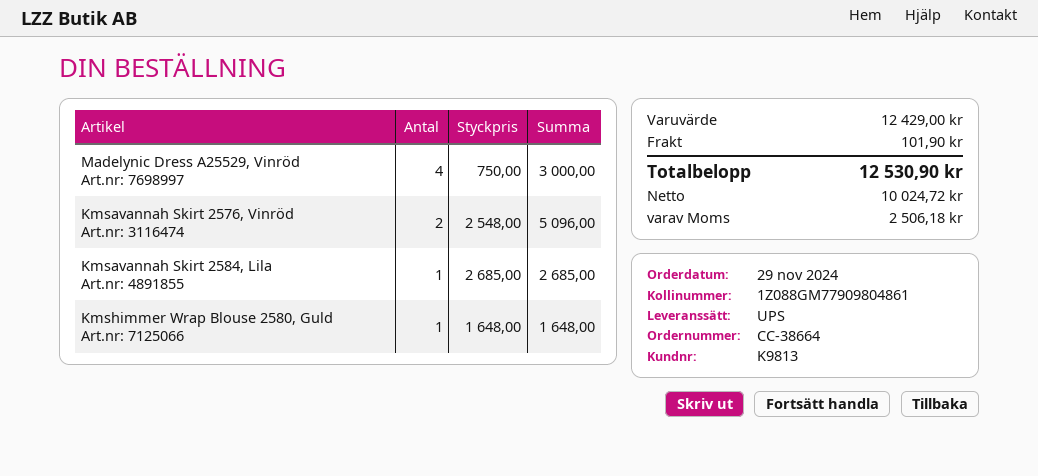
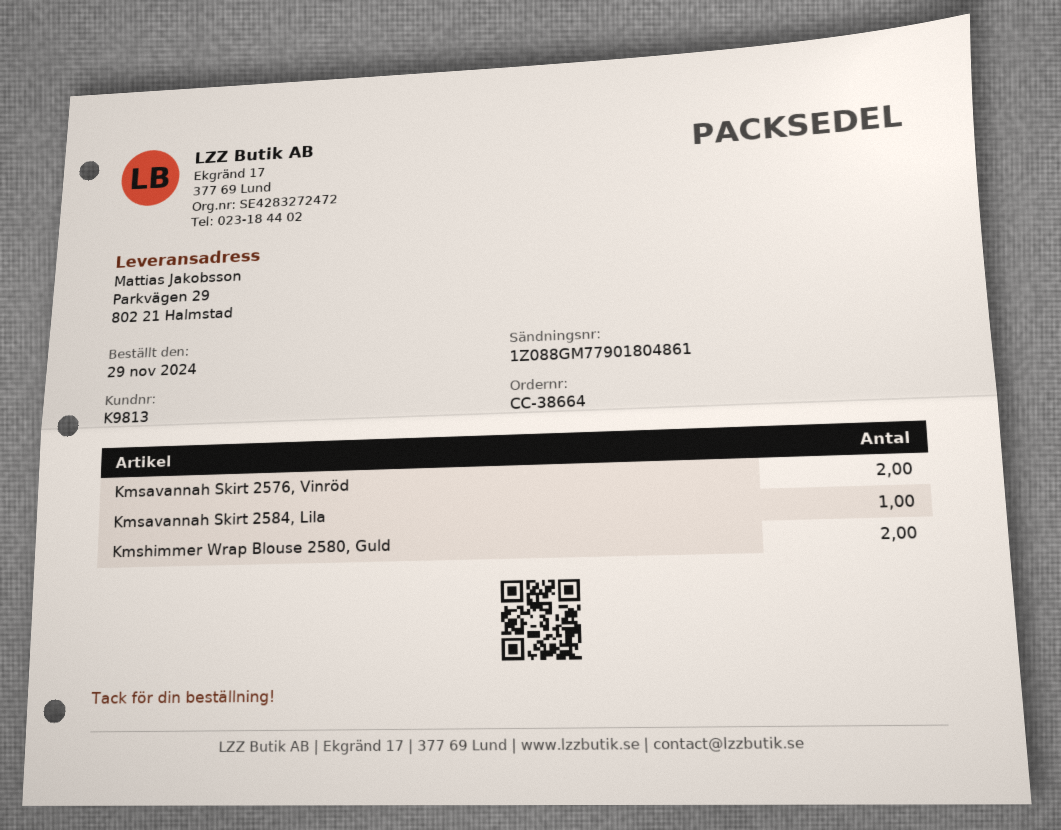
tracking number: 1Z088GM77909804861 -> 1Z088GM77901804861
Madelynic Dress A25529, Vinröd: 4 -> none
Kmshimmer Wrap Blouse 2580, Guld: 1 -> 2

